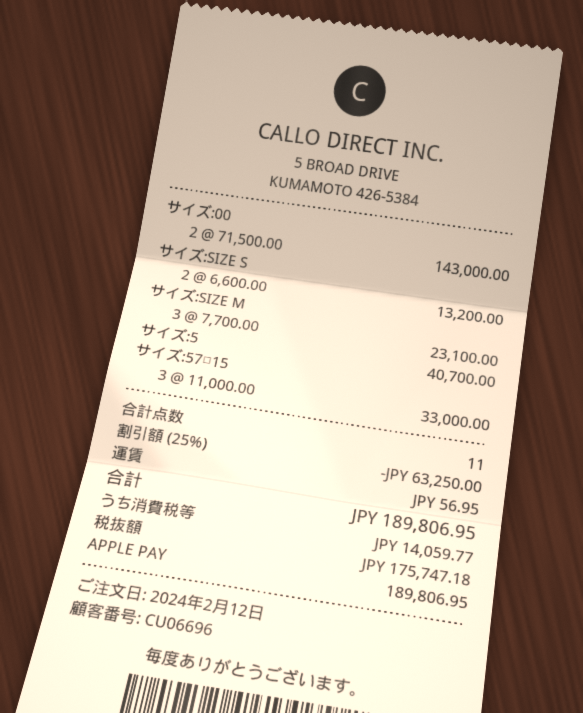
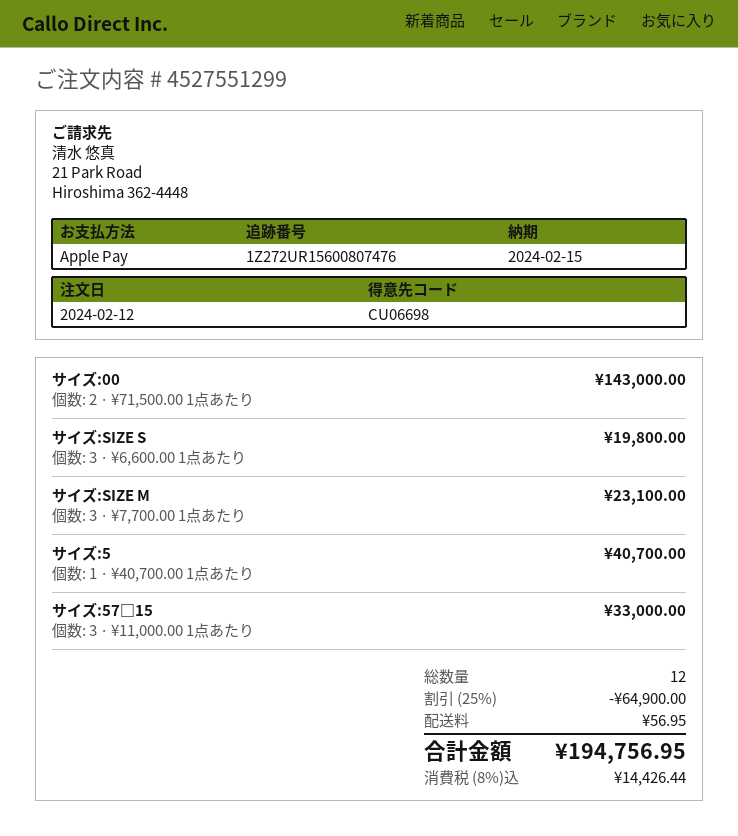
customer number: CU06696 -> CU06698
サイズ:SIZE S: 2 x 6600.00 = 13200.00 -> 3 x 6600.00 = 19800.00
total quantity: 11 -> 12
discount: 25% = 63250.00 -> 25% = 64900.00
tax: 14059.77 -> 14426.44
total: 189806.95 -> 194756.95

